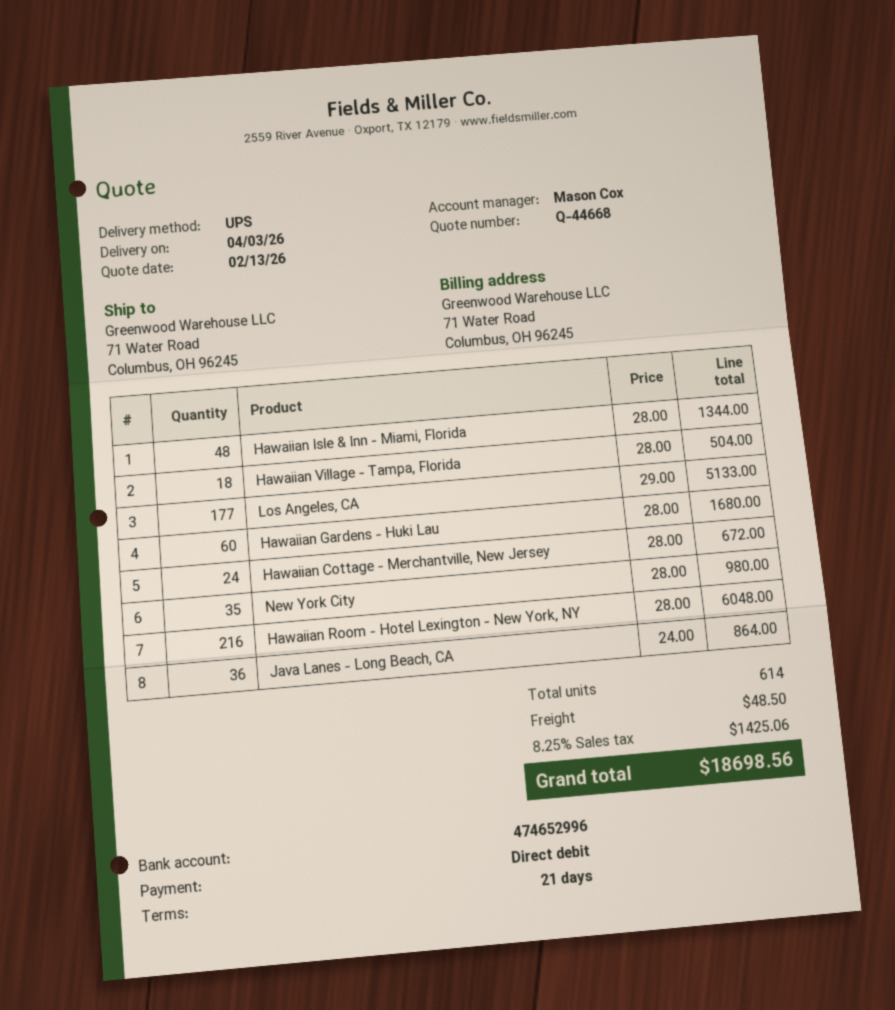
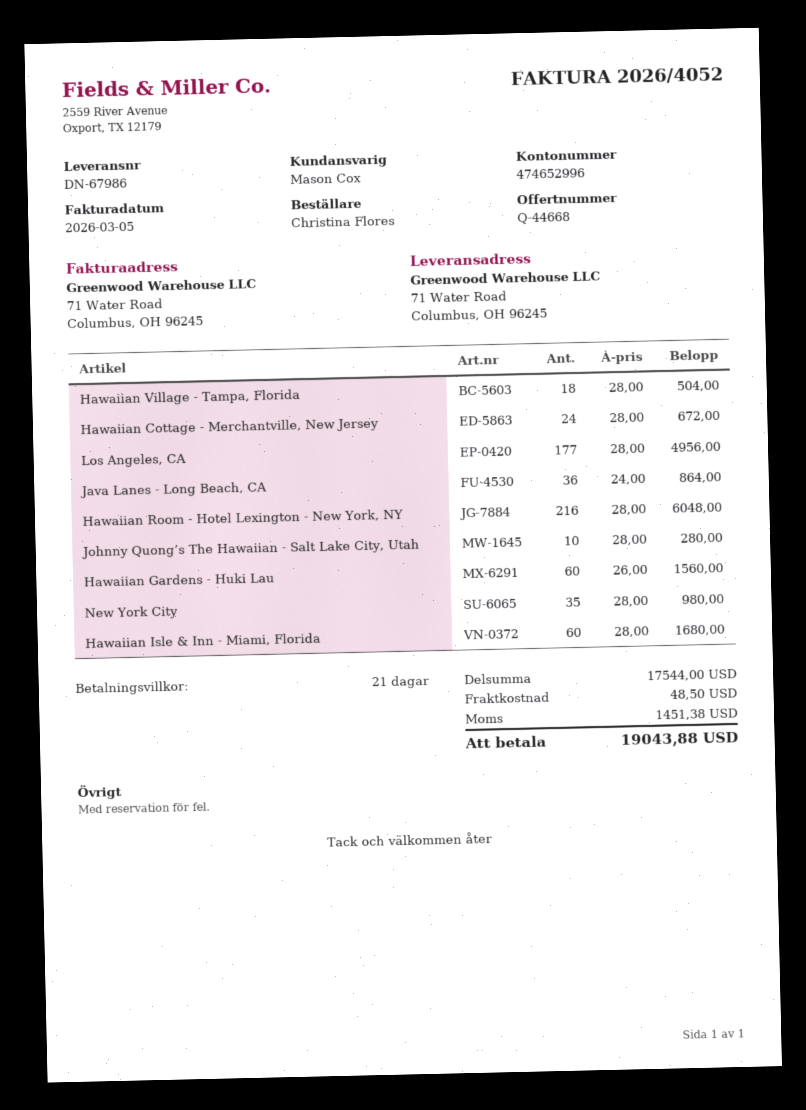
Hawaiian Isle & Inn - Miami, Florida: 48 x 28.00 = 1344.00 -> 60 x 28.00 = 1680.00
Los Angeles, CA: 177 x 29.00 = 5133.00 -> 177 x 28.00 = 4956.00
Hawaiian Gardens - Huki Lau: 60 x 28.00 = 1680.00 -> 60 x 26.00 = 1560.00
Johnny Quong’s The Hawaiian - Salt Lake City, Utah: none -> 10 x 28.00 = 280.00
tax: 1425.06 -> 1451.38
total: 18698.56 -> 19043.88

